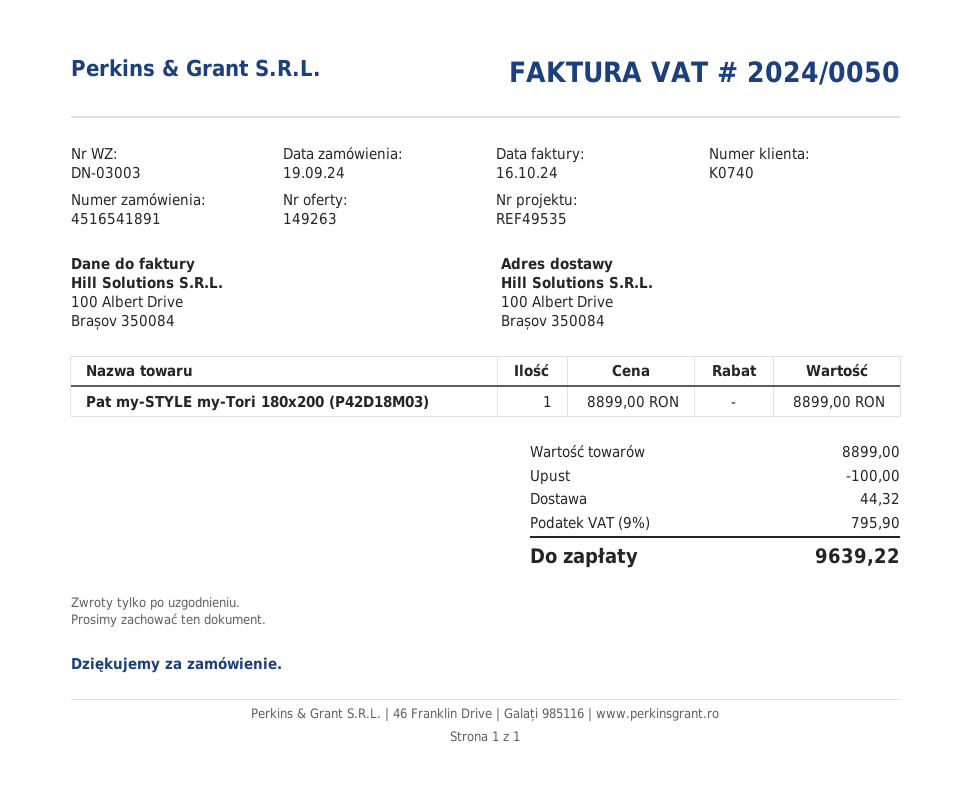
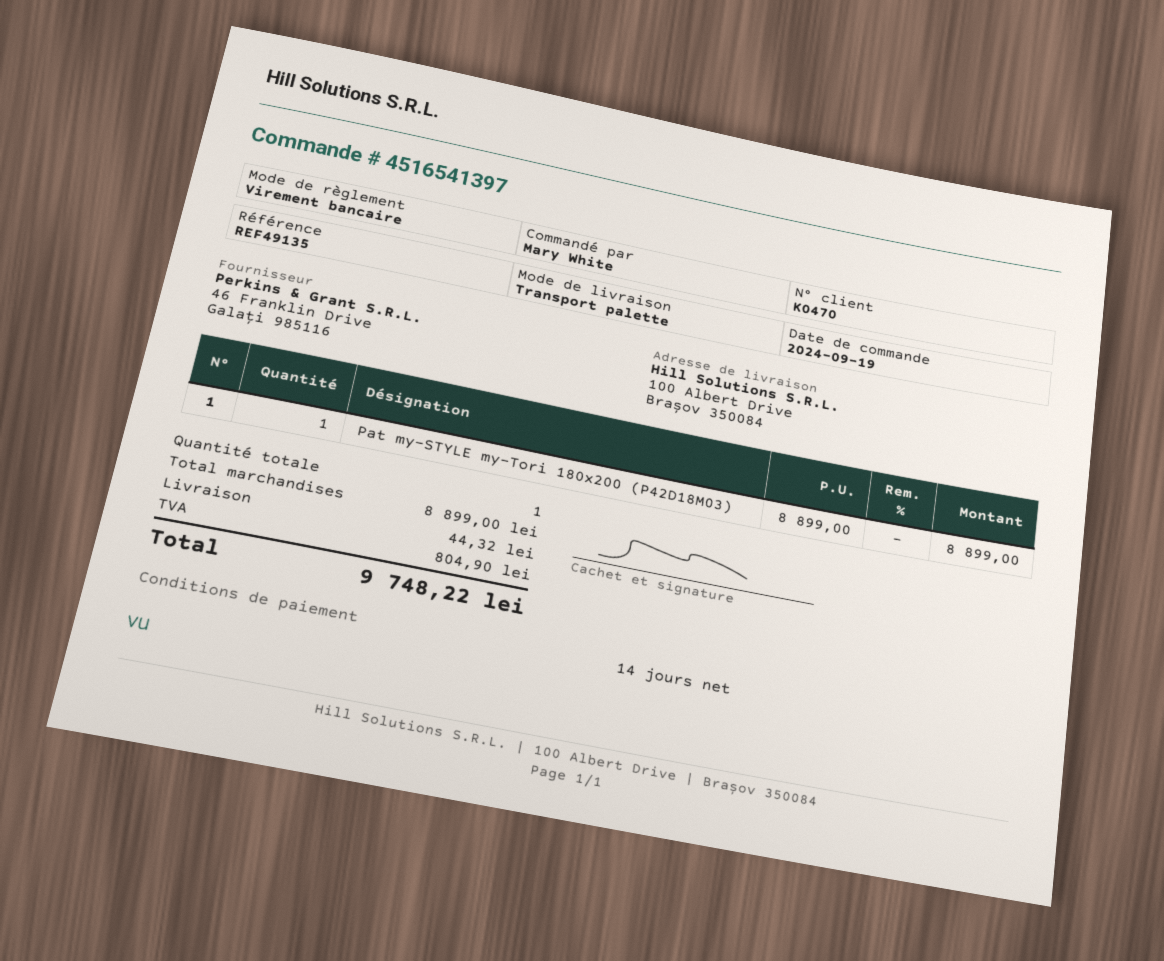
order number: 4516541891 -> 4516541397
customer number: K0740 -> K0470
reference: REF49535 -> REF49135
discount: 100.00 -> none
tax: 795.90 -> 804.90
total: 9639.22 -> 9748.22

